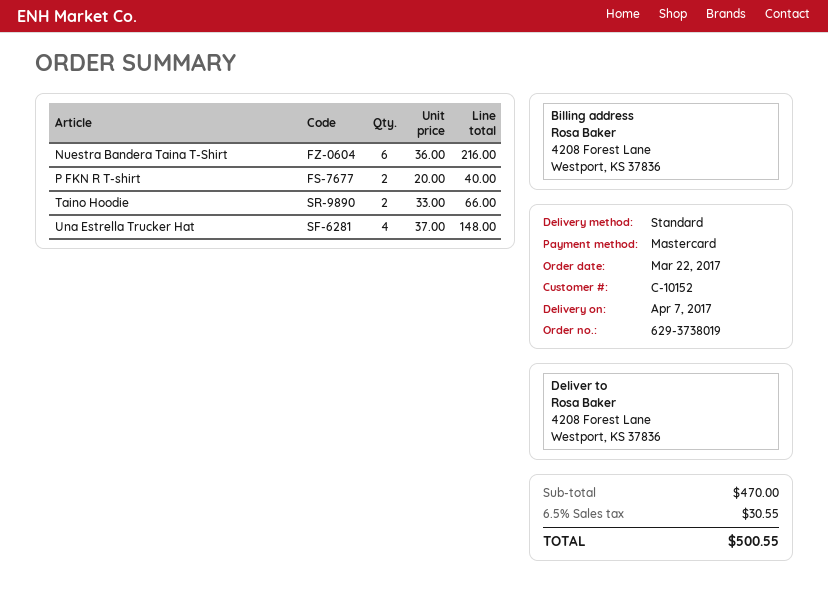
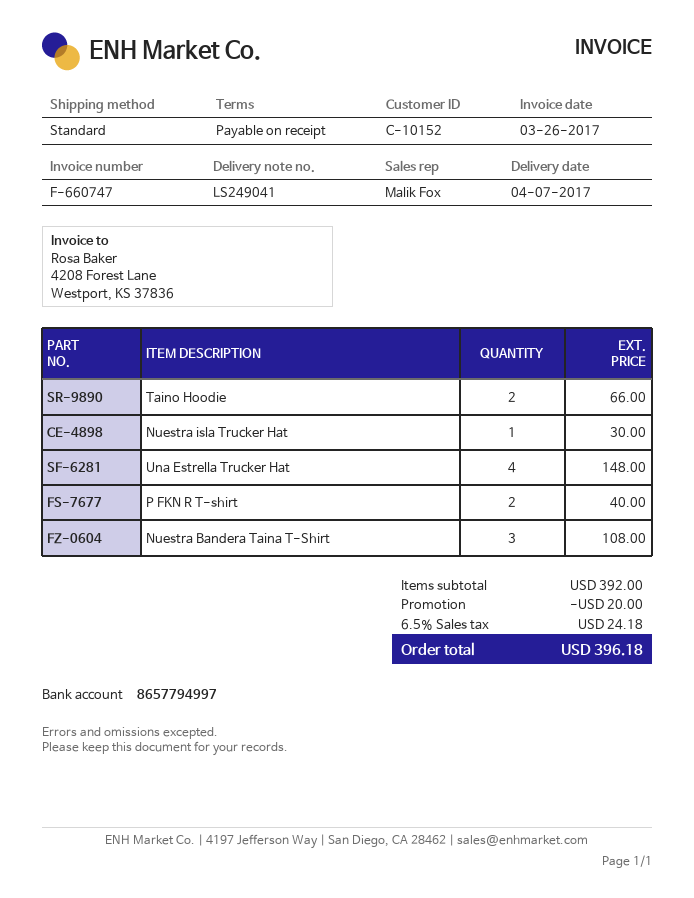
Nuestra Bandera Taina T-Shirt: 6 for 216.00 -> 3 for 108.00
Nuestra isla Trucker Hat: none -> 1 for 30.00
subtotal: 470.00 -> 392.00
discount: none -> 20.00
tax: 6.5% = 30.55 -> 6.5% = 24.18
total: 500.55 -> 396.18

